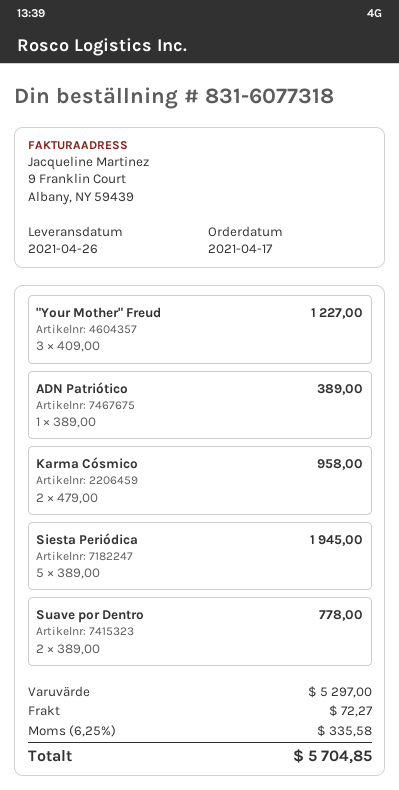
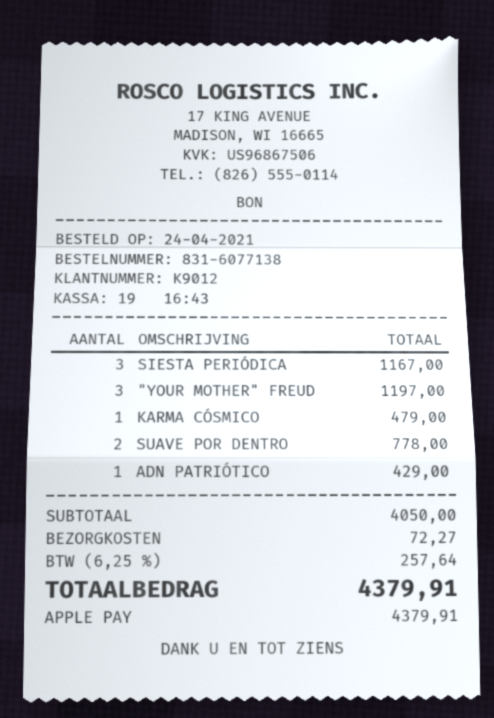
order number: 831-6077318 -> 831-6077138
order date: 2021-04-17 -> 2021-04-24
"Your Mother" Freud: 3 for 1227.00 -> 3 for 1197.00
ADN Patriótico: 1 for 389.00 -> 1 for 429.00
Karma Cósmico: 2 for 958.00 -> 1 for 479.00
Siesta Periódica: 5 for 1945.00 -> 3 for 1167.00
subtotal: 5297.00 -> 4050.00
tax: 6.25% = 335.58 -> 6.25% = 257.64
total: 5704.85 -> 4379.91

